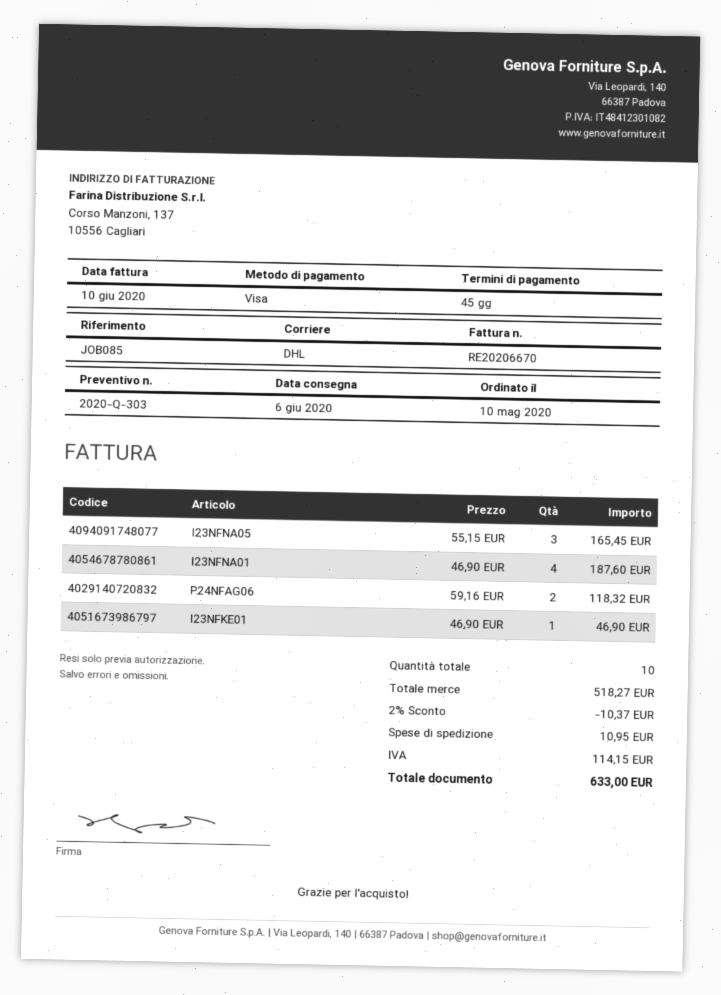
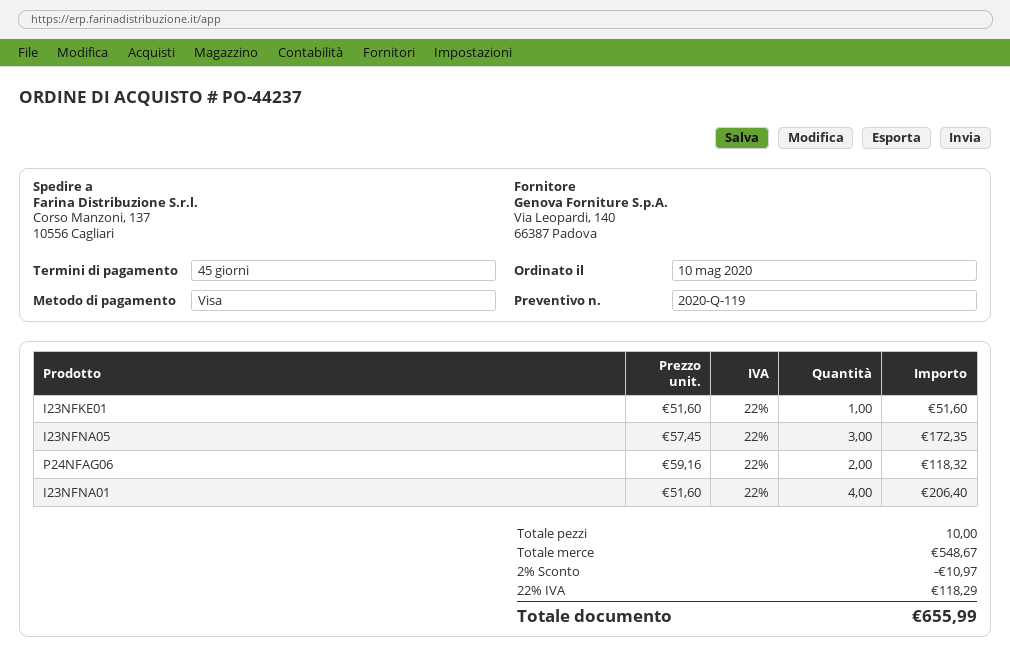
quote number: 2020-Q-303 -> 2020-Q-119
I23NFNA05: 3 x 55.15 = 165.45 -> 3 x 57.45 = 172.35
I23NFNA01: 4 x 46.90 = 187.60 -> 4 x 51.60 = 206.40
I23NFKE01: 1 x 46.90 = 46.90 -> 1 x 51.60 = 51.60
subtotal: 518.27 -> 548.67
discount: 2% = 10.37 -> 2% = 10.97
shipping: 10.95 -> none
tax: 114.15 -> 118.29
total: 633.00 -> 655.99

